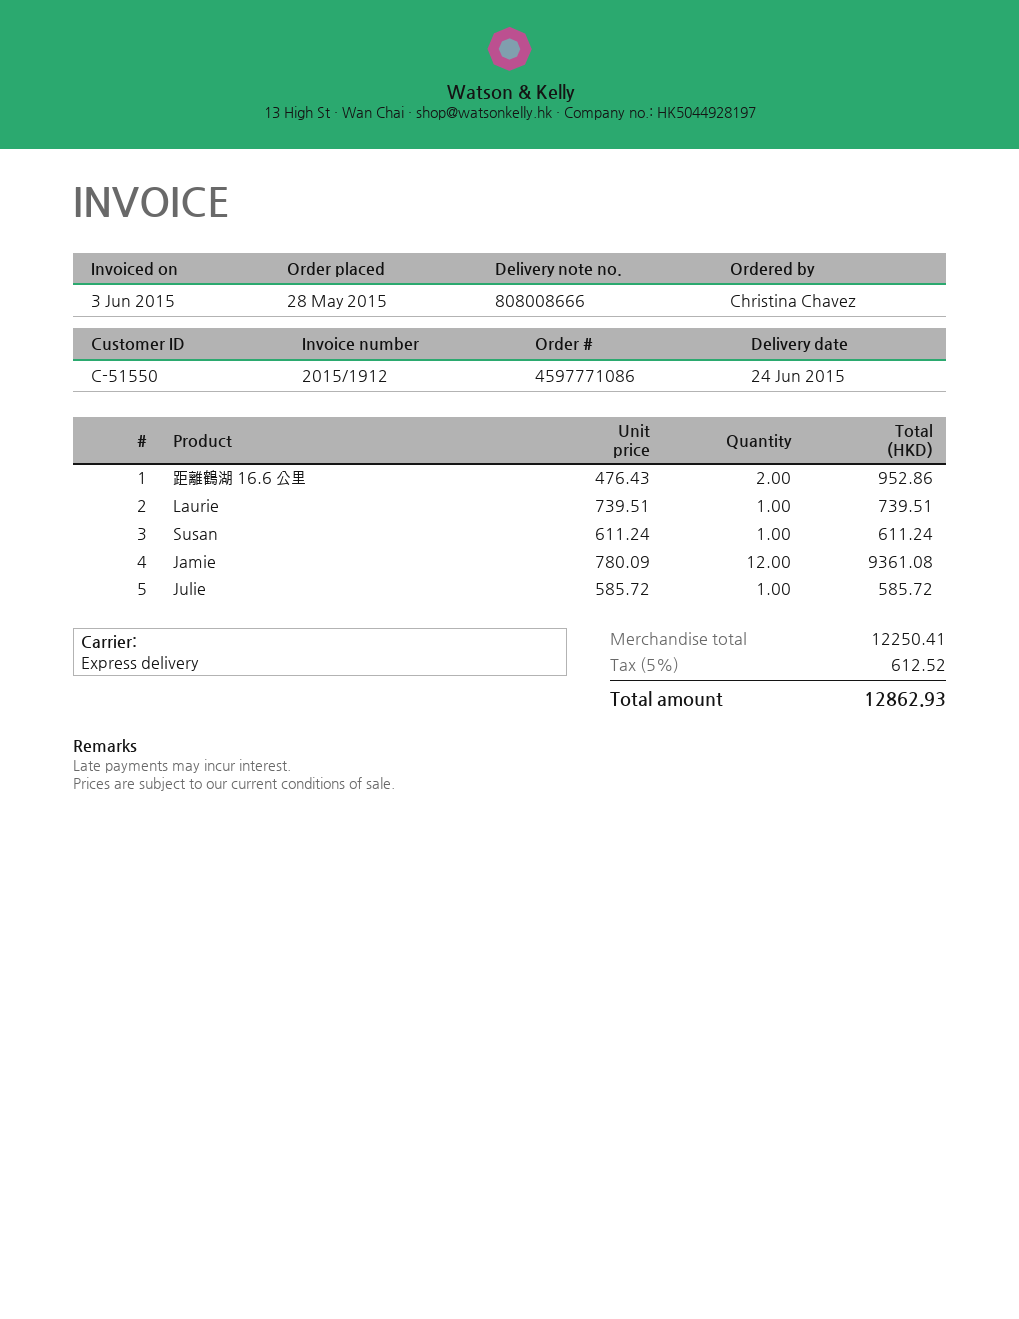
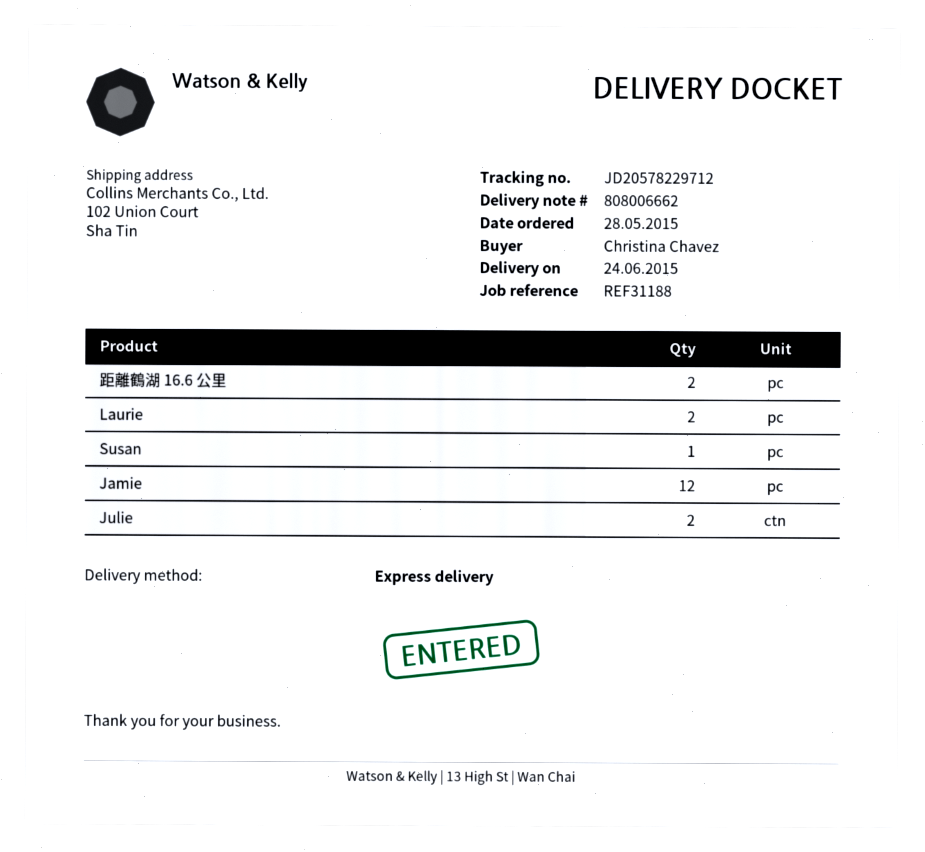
delivery note number: 808008666 -> 808006662
Laurie: 1 -> 2
Julie: 1 -> 2

